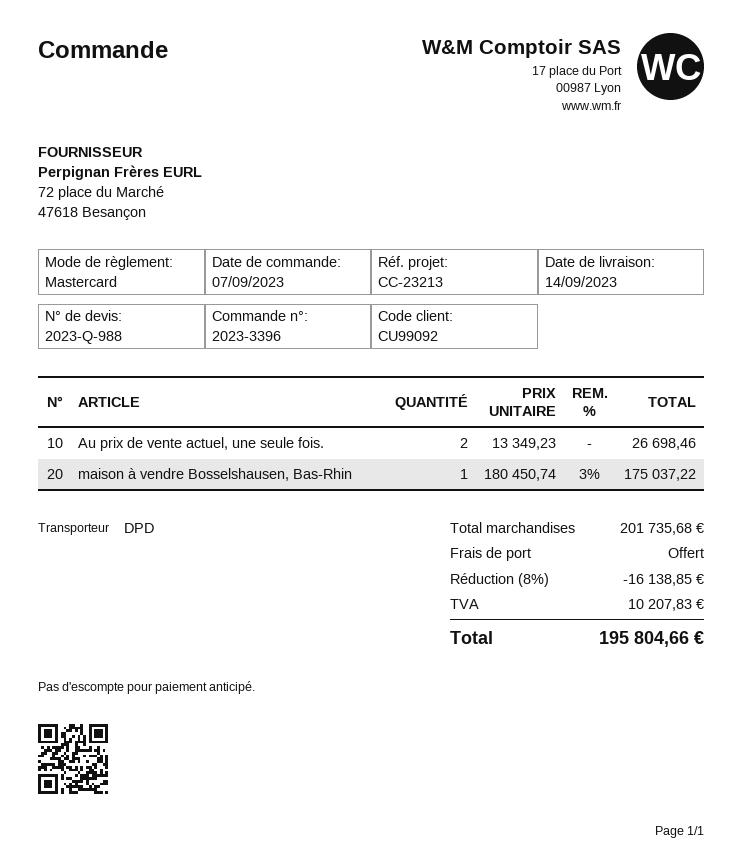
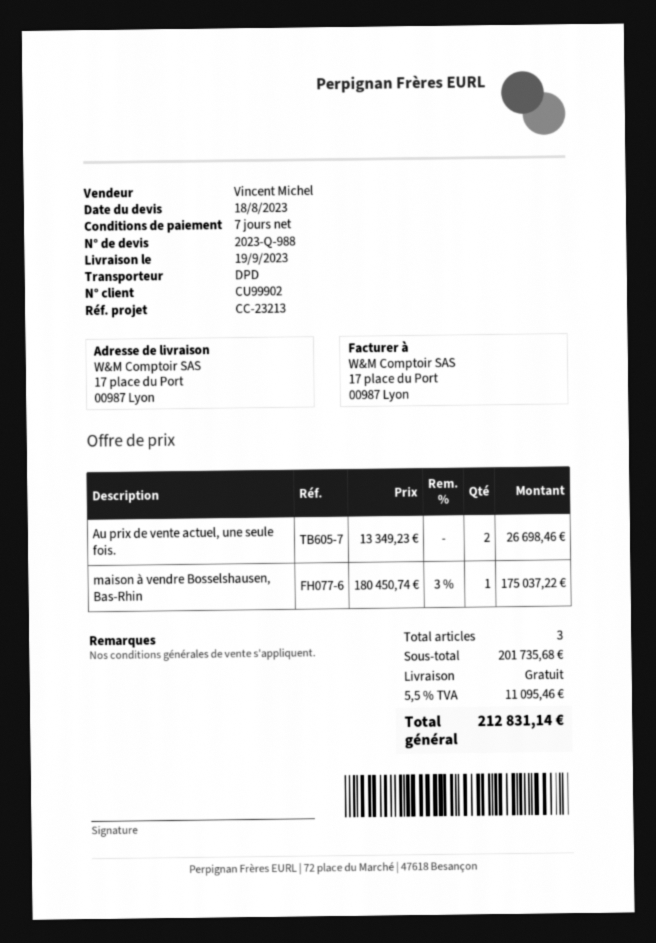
delivery date: 2023-09-14 -> 2023-09-19
customer number: CU99092 -> CU99902
discount: 8% = 16138.85 -> none
tax: 10207.83 -> 11095.46
total: 195804.66 -> 212831.14

